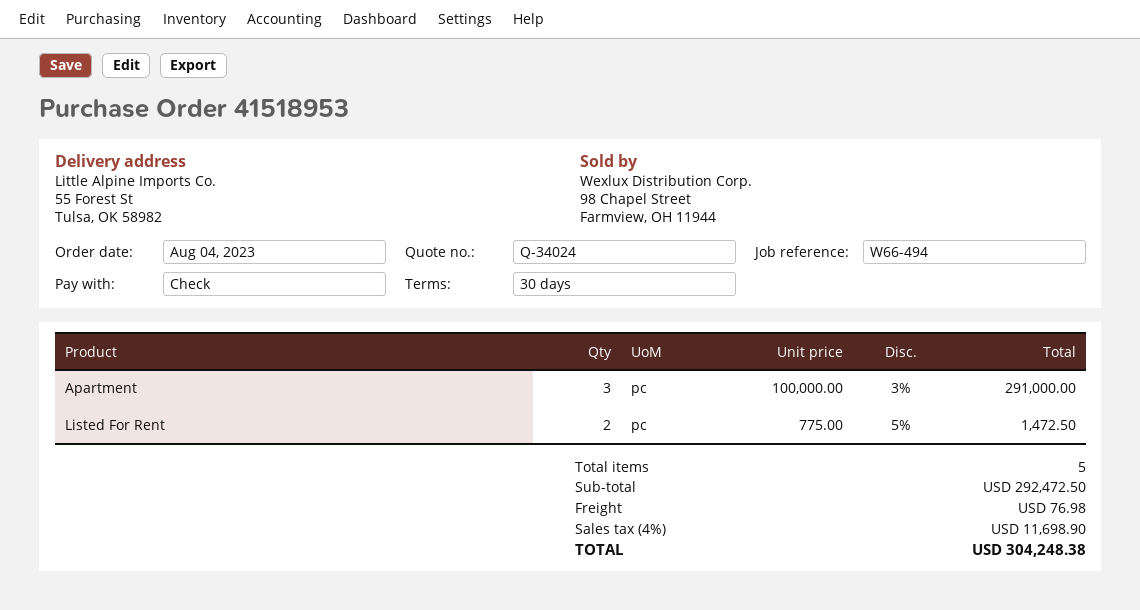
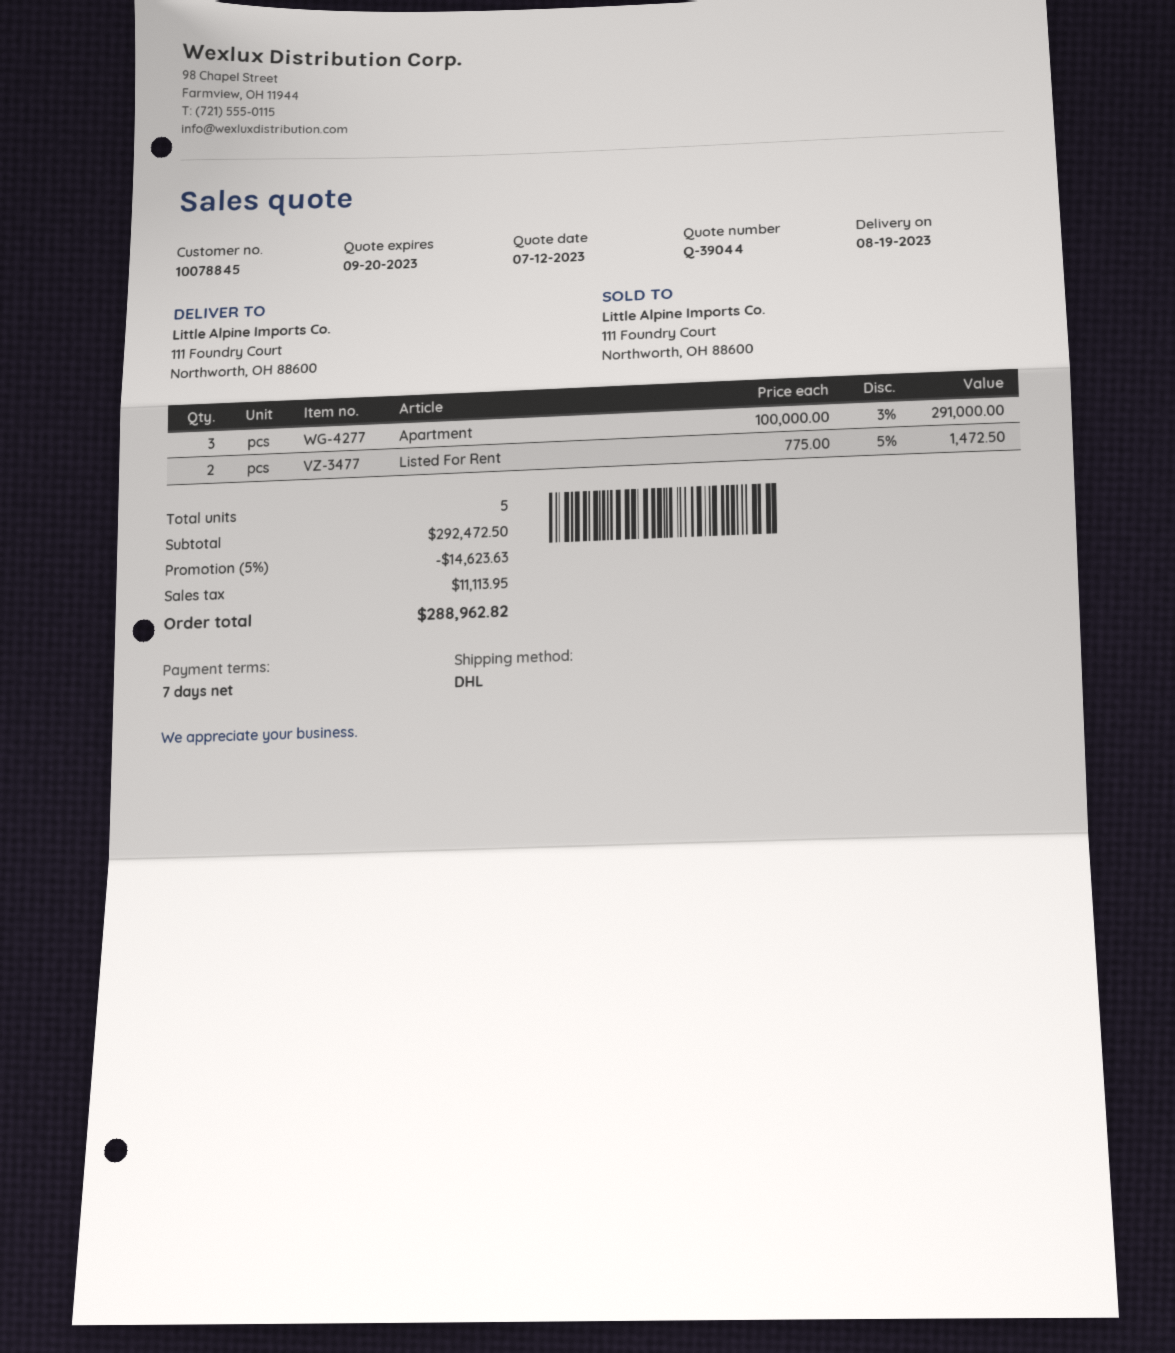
quote number: Q-34024 -> Q-39044
payment terms: 30 days -> 7 days
ship to: 55 Forest St, Tulsa, OK 58982 -> 111 Foundry Court, Northworth, OH 88600
discount: none -> 5% = 14623.63
shipping: 76.98 -> none
tax: 11698.90 -> 11113.95
total: 304248.38 -> 288962.82

